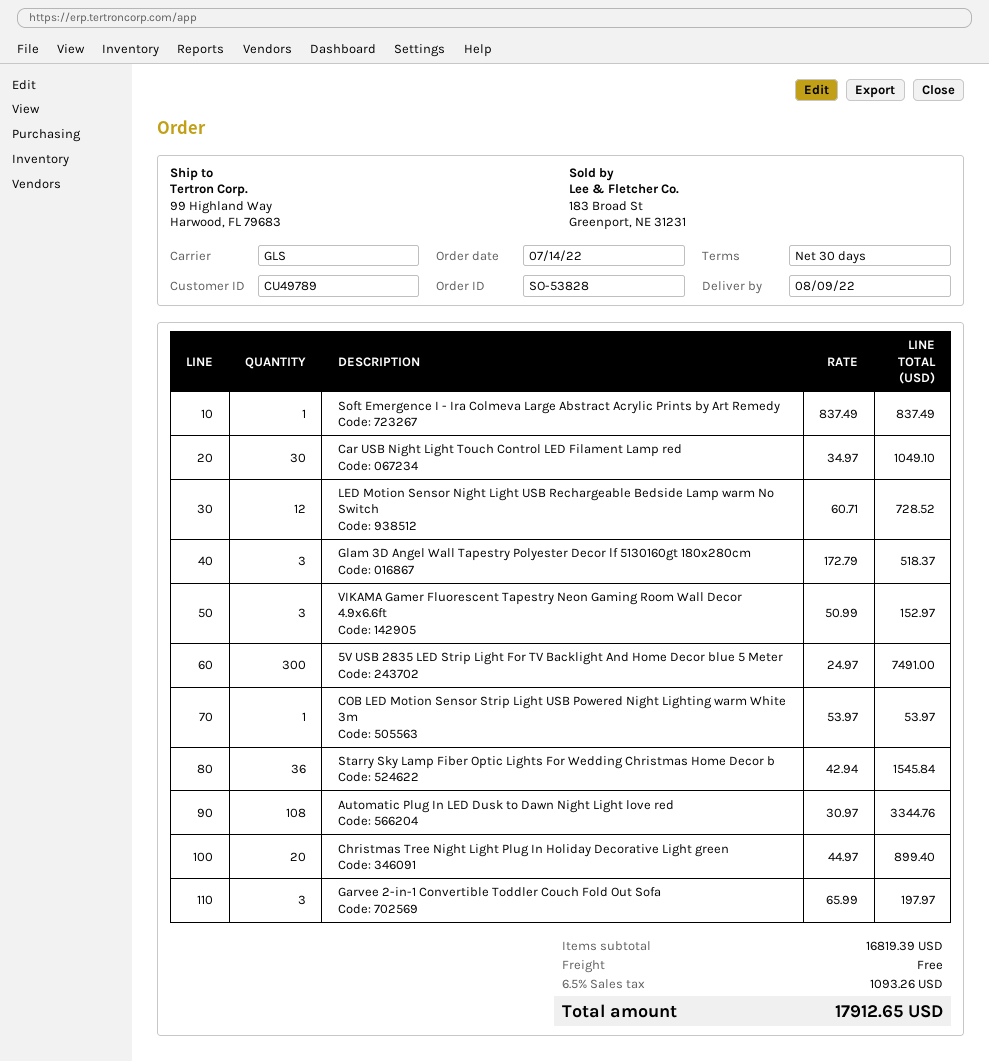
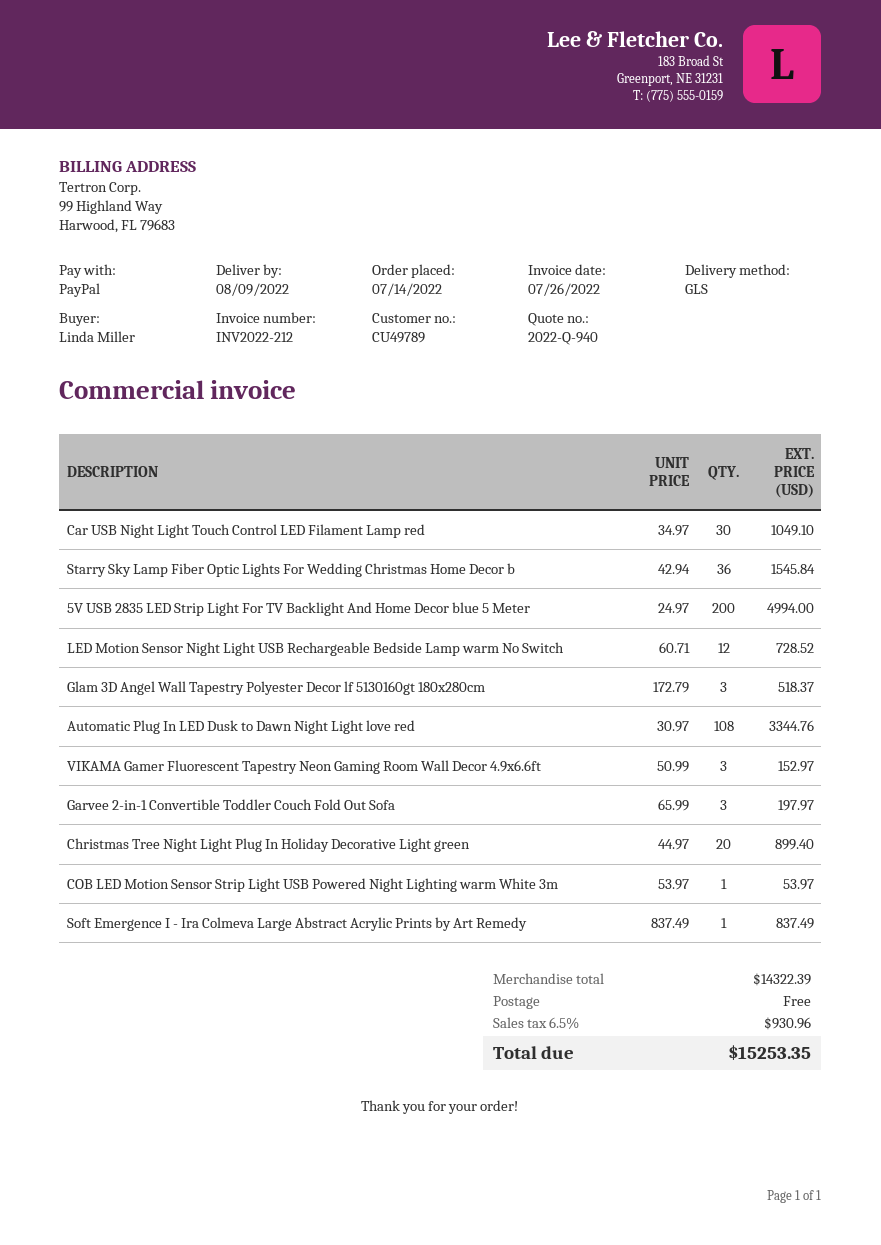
5V USB 2835 LED Strip Light For TV Backlight And Home Decor blue 5 Meter: 300 x 24.97 = 7491.00 -> 200 x 24.97 = 4994.00
subtotal: 16819.39 -> 14322.39
tax: 6.5% = 1093.26 -> 6.5% = 930.96
total: 17912.65 -> 15253.35

